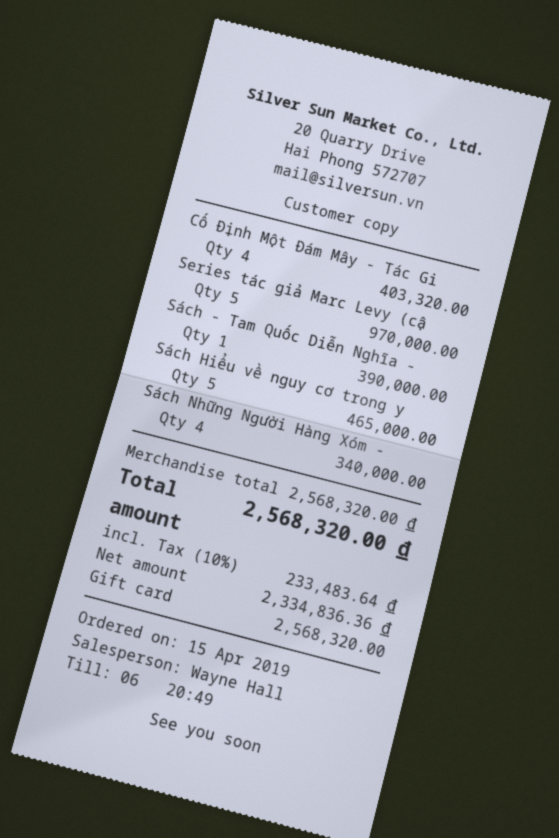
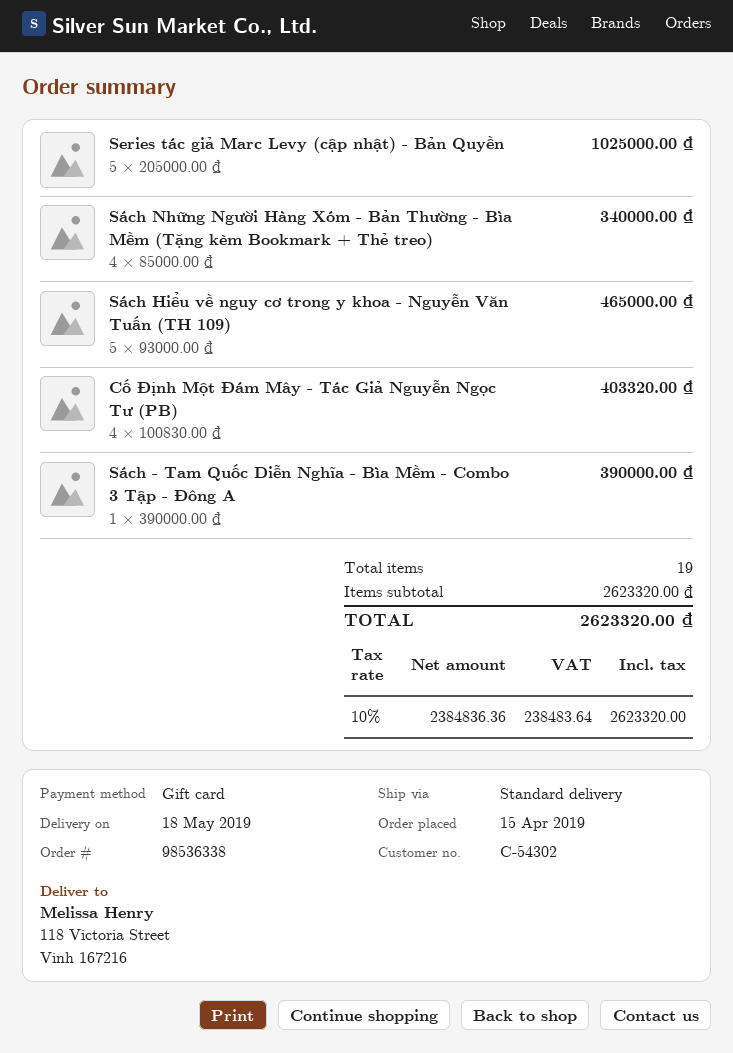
Series tác giả Marc Levy (cậ: 5 for 970000.00 -> 5 for 1025000.00
subtotal: 2568320.00 -> 2623320.00
net: 2334836.36 -> 2384836.36
tax: 10% = 233483.64 -> 10% = 238483.64
total: 2568320.00 -> 2623320.00

